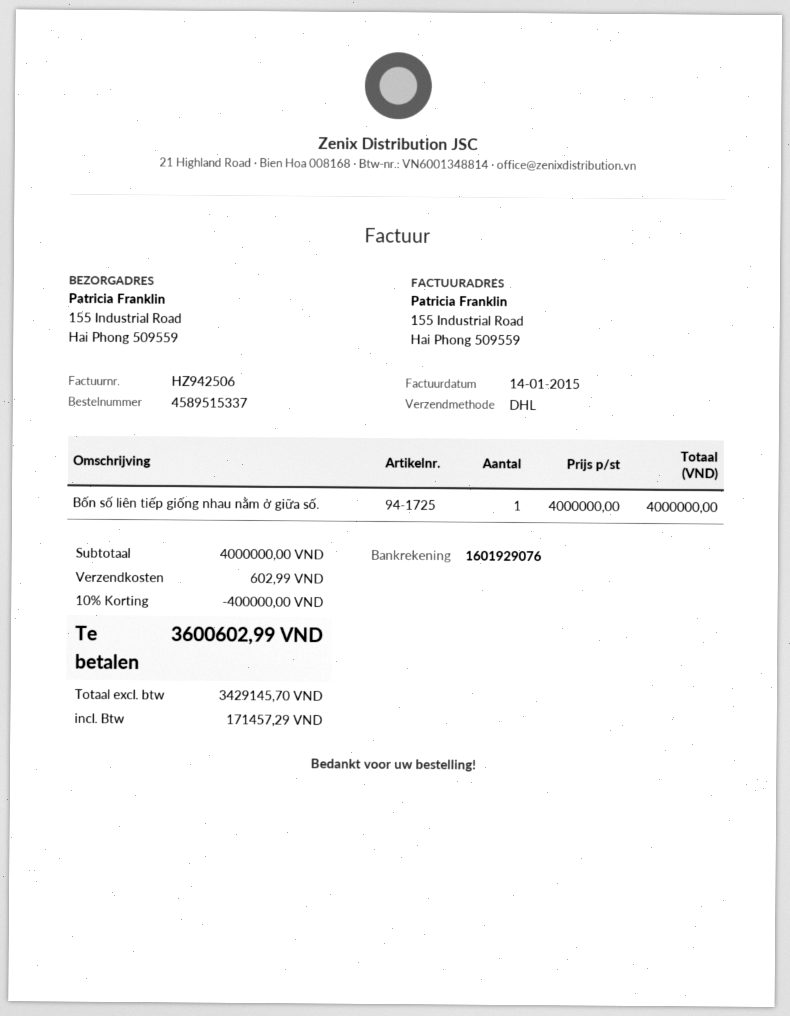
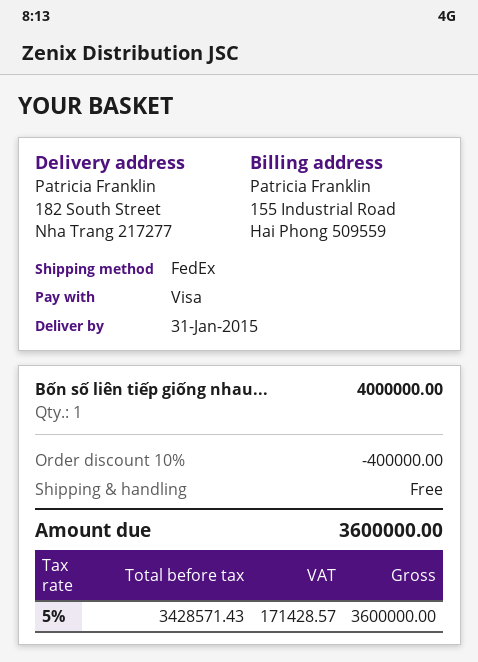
shipping method: DHL -> FedEx
ship to: 155 Industrial Road, Hai Phong 509559 -> 182 South Street, Nha Trang 217277
shipping: 602.99 -> 0.00
net: 3429145.70 -> 3428571.43
tax: 171457.29 -> 171428.57
total: 3600602.99 -> 3600000.00

